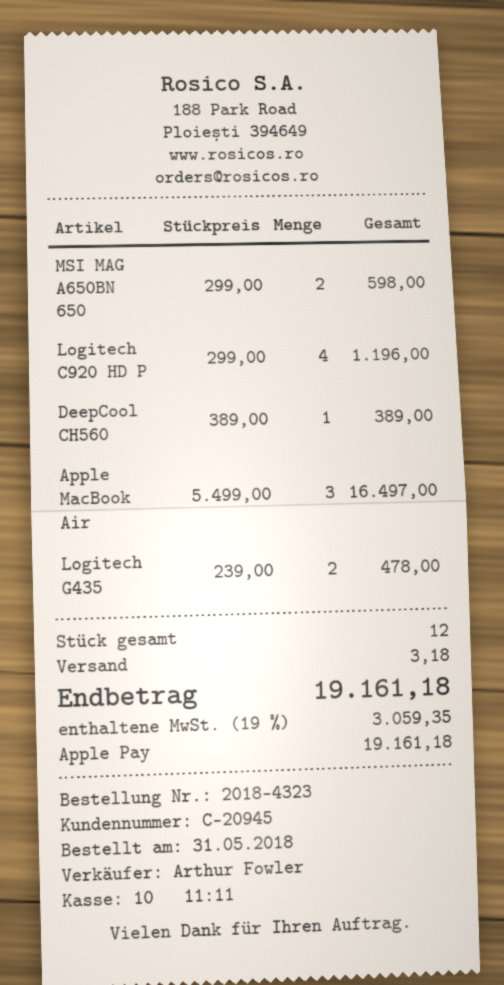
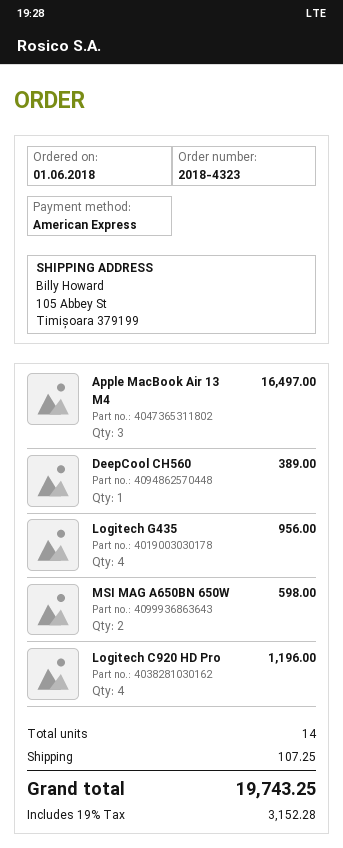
order date: 2018-05-31 -> 2018-06-01
payment method: Apple Pay -> American Express
Logitech G435: 2 for 478.00 -> 4 for 956.00
total quantity: 12 -> 14
shipping: 3.18 -> 107.25
tax: 19% = 3059.35 -> 19% = 3152.28
total: 19161.18 -> 19743.25

